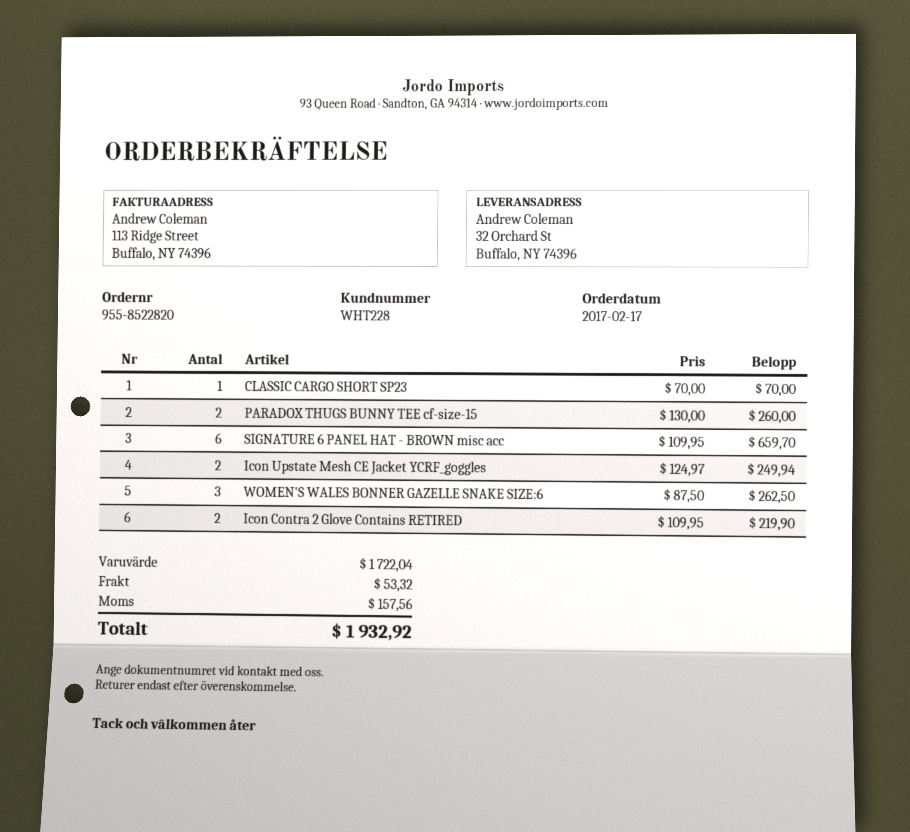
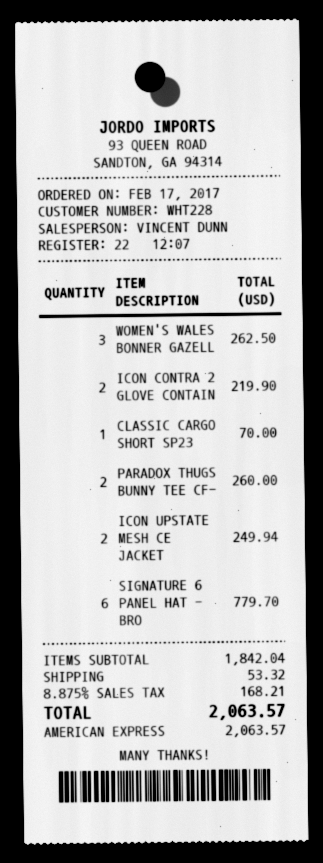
SIGNATURE 6 PANEL HAT - BROWN misc acc: 6 for 659.70 -> 6 for 779.70
subtotal: 1722.04 -> 1842.04
tax: 157.56 -> 168.21
total: 1932.92 -> 2063.57

